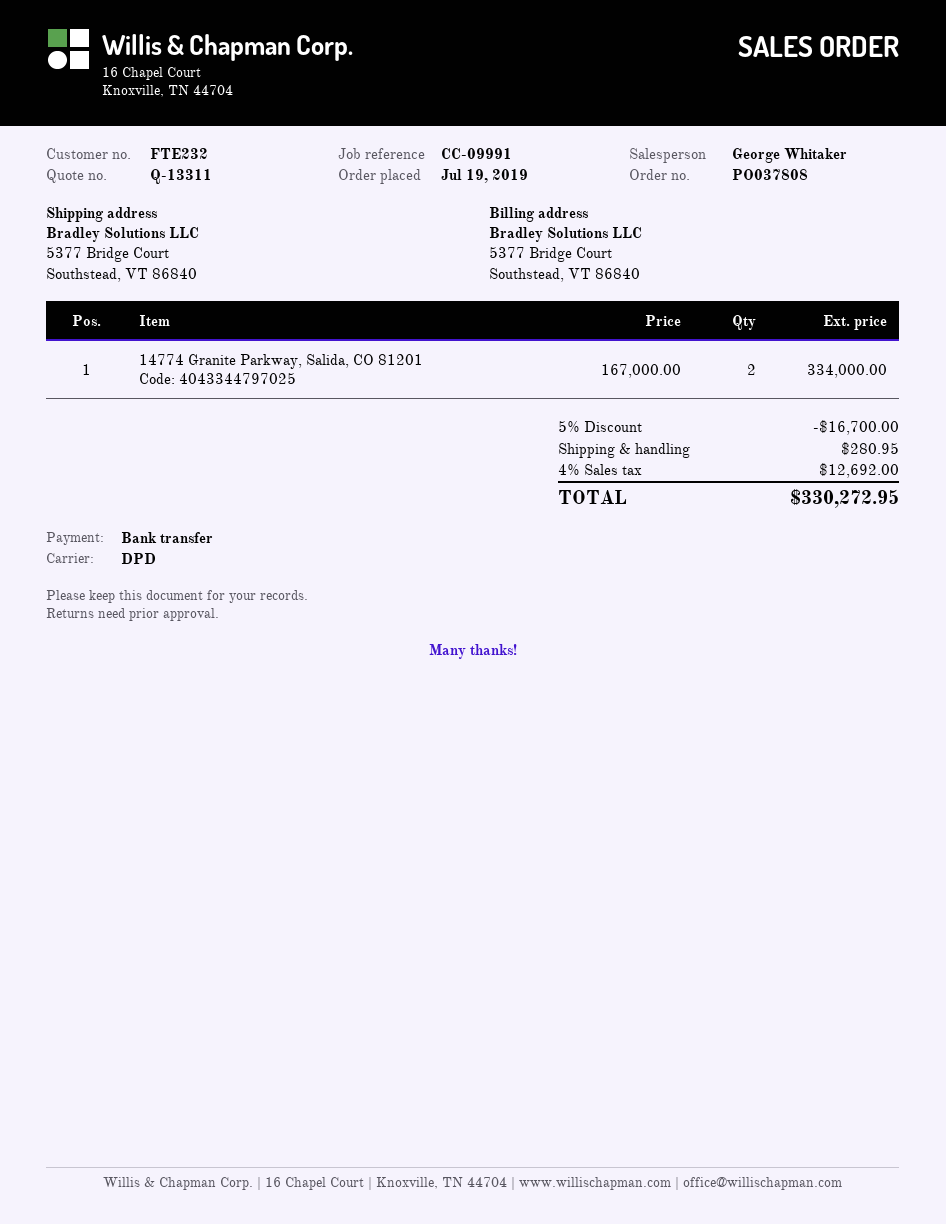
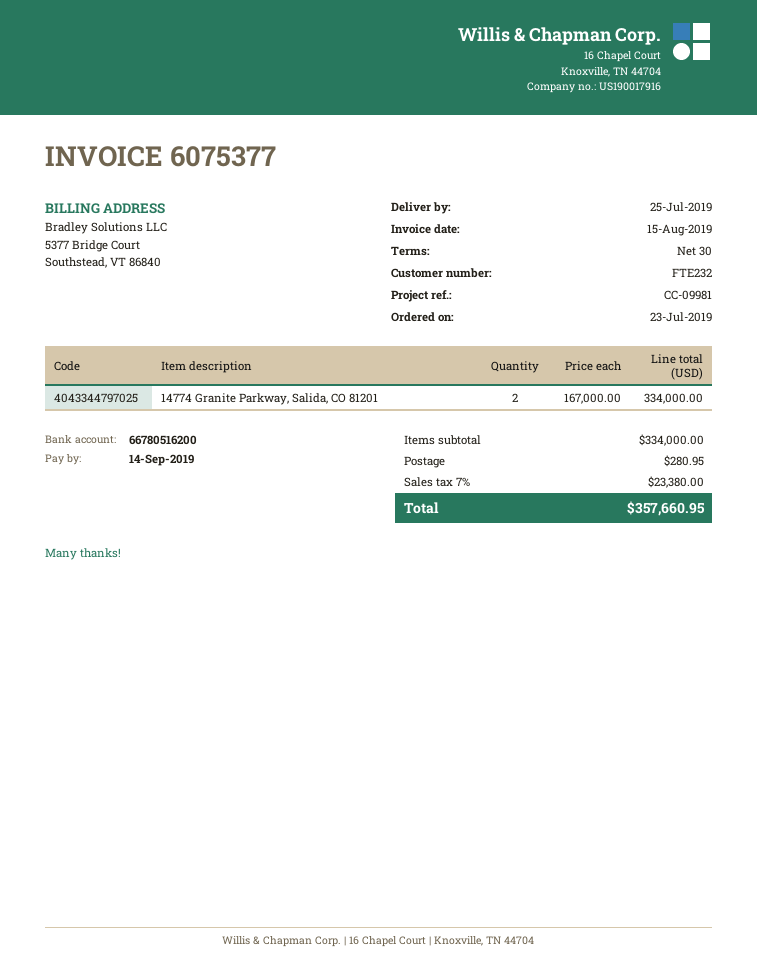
order date: 2019-07-19 -> 2019-07-23
reference: CC-09991 -> CC-09981
discount: 5% = 16700.00 -> none
tax: 4% = 12692.00 -> 7% = 23380.00
total: 330272.95 -> 357660.95

